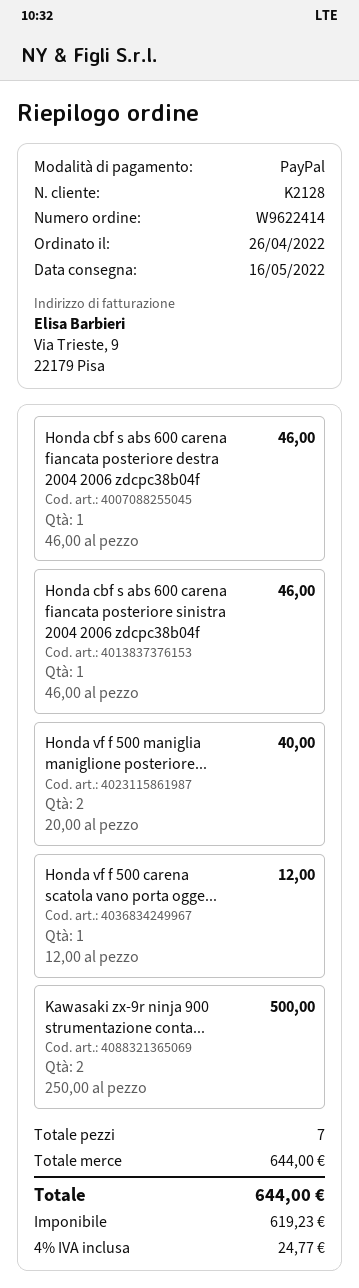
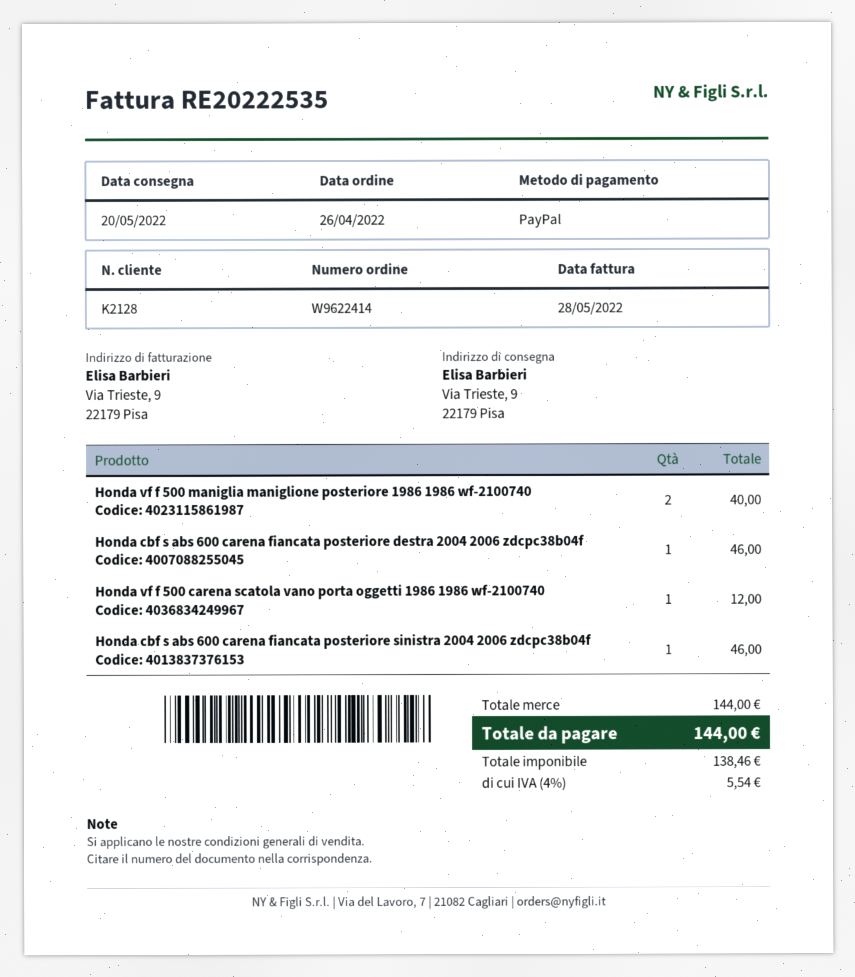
delivery date: 2022-05-16 -> 2022-05-20
Kawasaki zx-9r ninja 900 strumentazione conta...: 2 for 500.00 -> none
subtotal: 644.00 -> 144.00
net: 619.23 -> 138.46
tax: 4% = 24.77 -> 4% = 5.54
total: 644.00 -> 144.00

